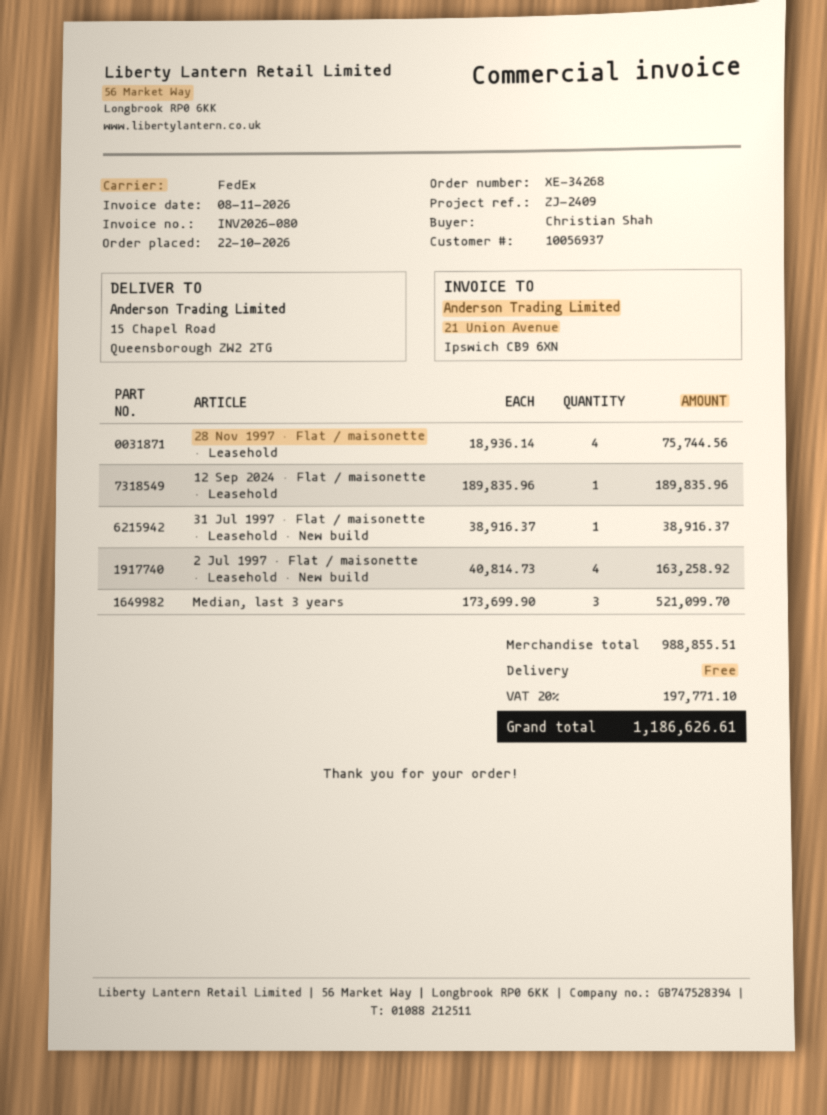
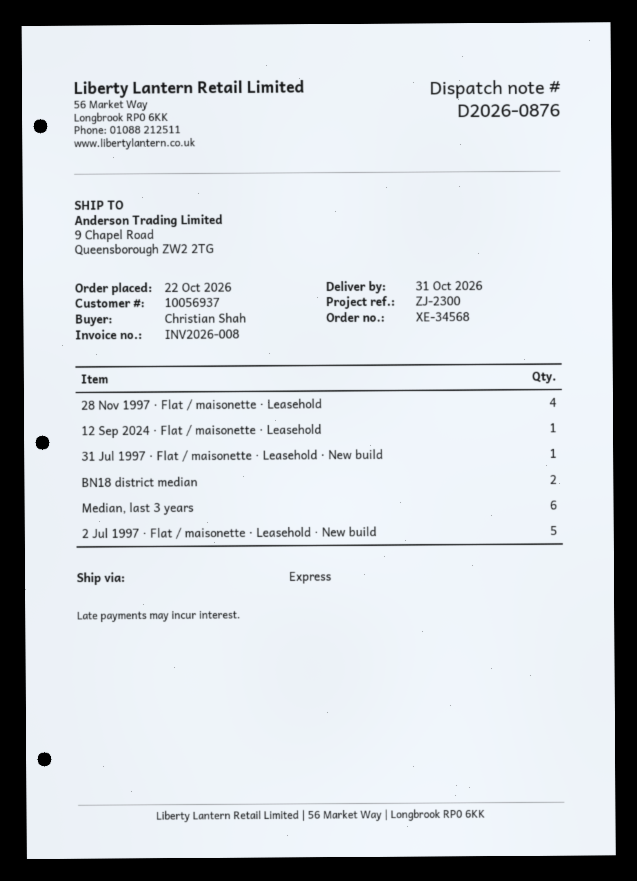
order number: XE-34268 -> XE-34568
invoice number: INV2026-080 -> INV2026-008
reference: ZJ-2409 -> ZJ-2300
shipping method: FedEx -> express
ship to: 15 Chapel Road, Queensborough ZW2 2TG -> 9 Chapel Road, Queensborough ZW2 2TG
2 Jul 1997 · Flat / maisonette · Leasehold · New build: 4 -> 5
Median, last 3 years: 3 -> 6
BN18 district median: none -> 2

